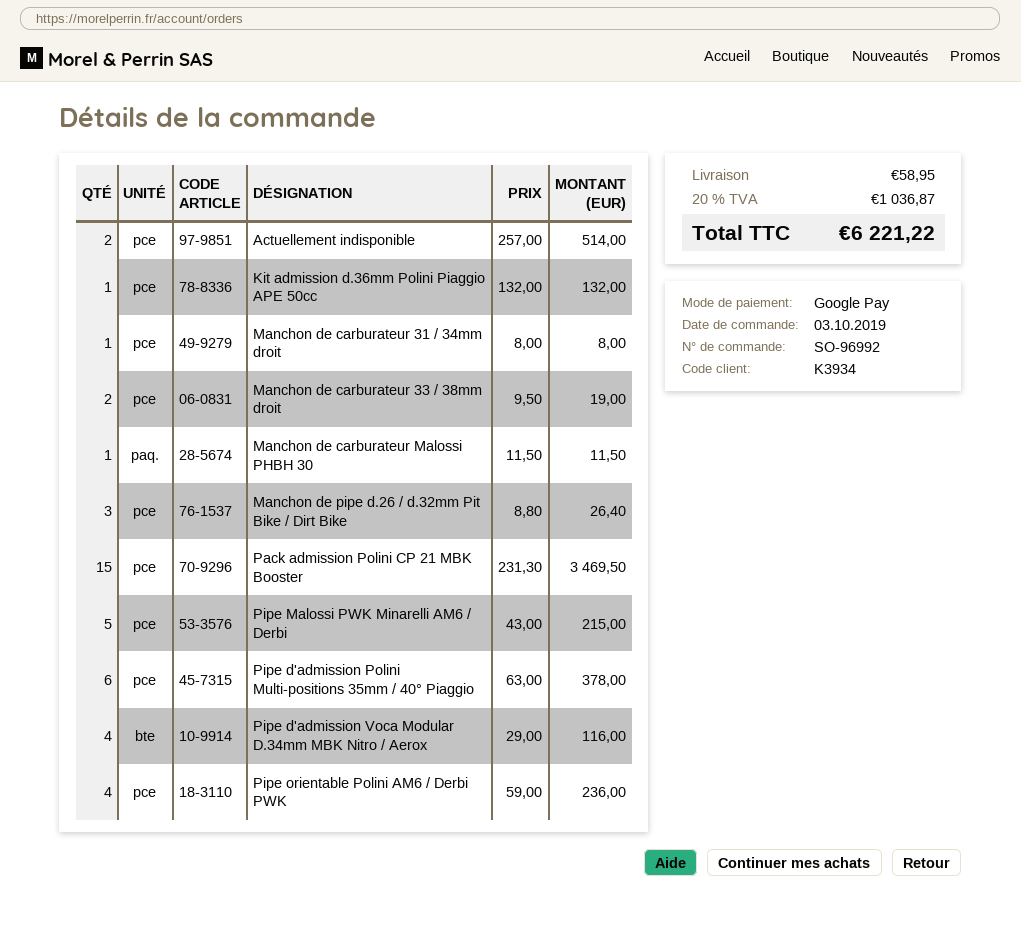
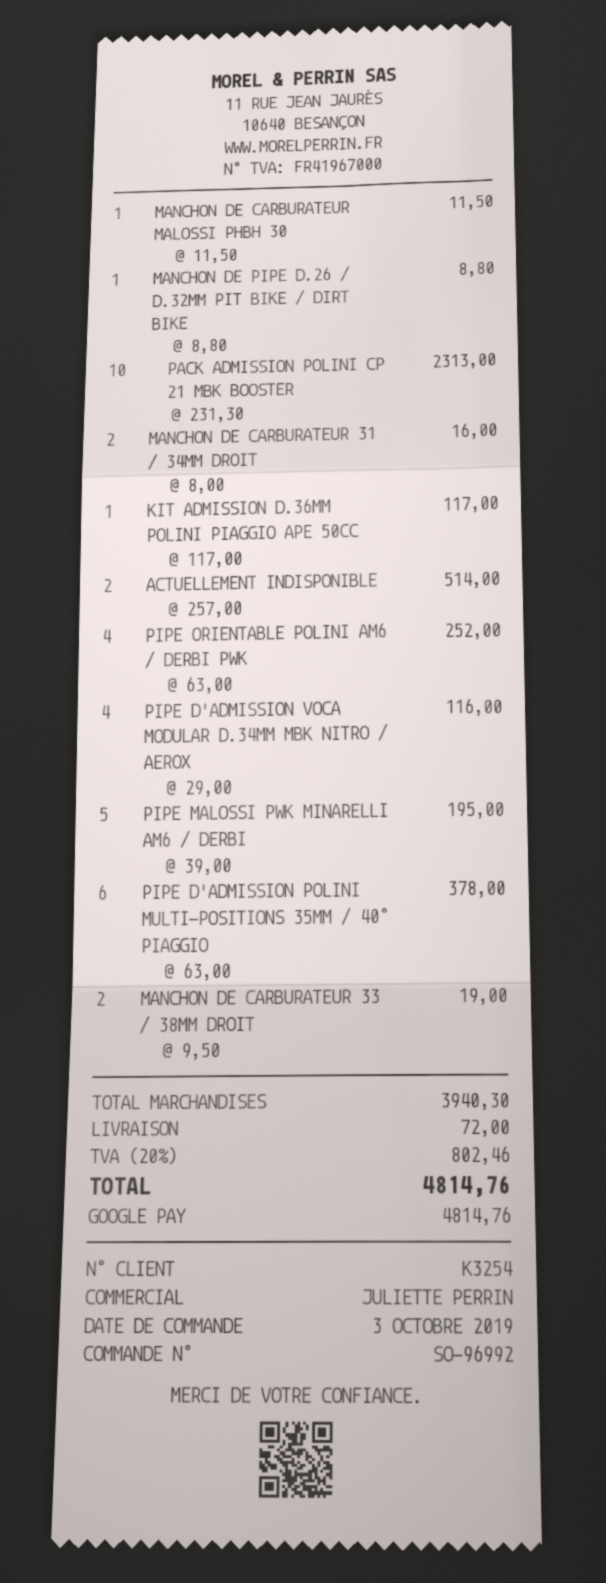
customer number: K3934 -> K3254
Kit admission d.36mm Polini Piaggio APE 50cc: 1 x 132.00 = 132.00 -> 1 x 117.00 = 117.00
Manchon de carburateur 31 / 34mm droit: 1 x 8.00 = 8.00 -> 2 x 8.00 = 16.00
Manchon de pipe d.26 / d.32mm Pit Bike / Dirt Bike: 3 x 8.80 = 26.40 -> 1 x 8.80 = 8.80
Pack admission Polini CP 21 MBK Booster: 15 x 231.30 = 3469.50 -> 10 x 231.30 = 2313.00
Pipe Malossi PWK Minarelli AM6 / Derbi: 5 x 43.00 = 215.00 -> 5 x 39.00 = 195.00
Pipe orientable Polini AM6 / Derbi PWK: 4 x 59.00 = 236.00 -> 4 x 63.00 = 252.00
shipping: 58.95 -> 72.00
tax: 20% = 1036.87 -> 20% = 802.46
total: 6221.22 -> 4814.76

